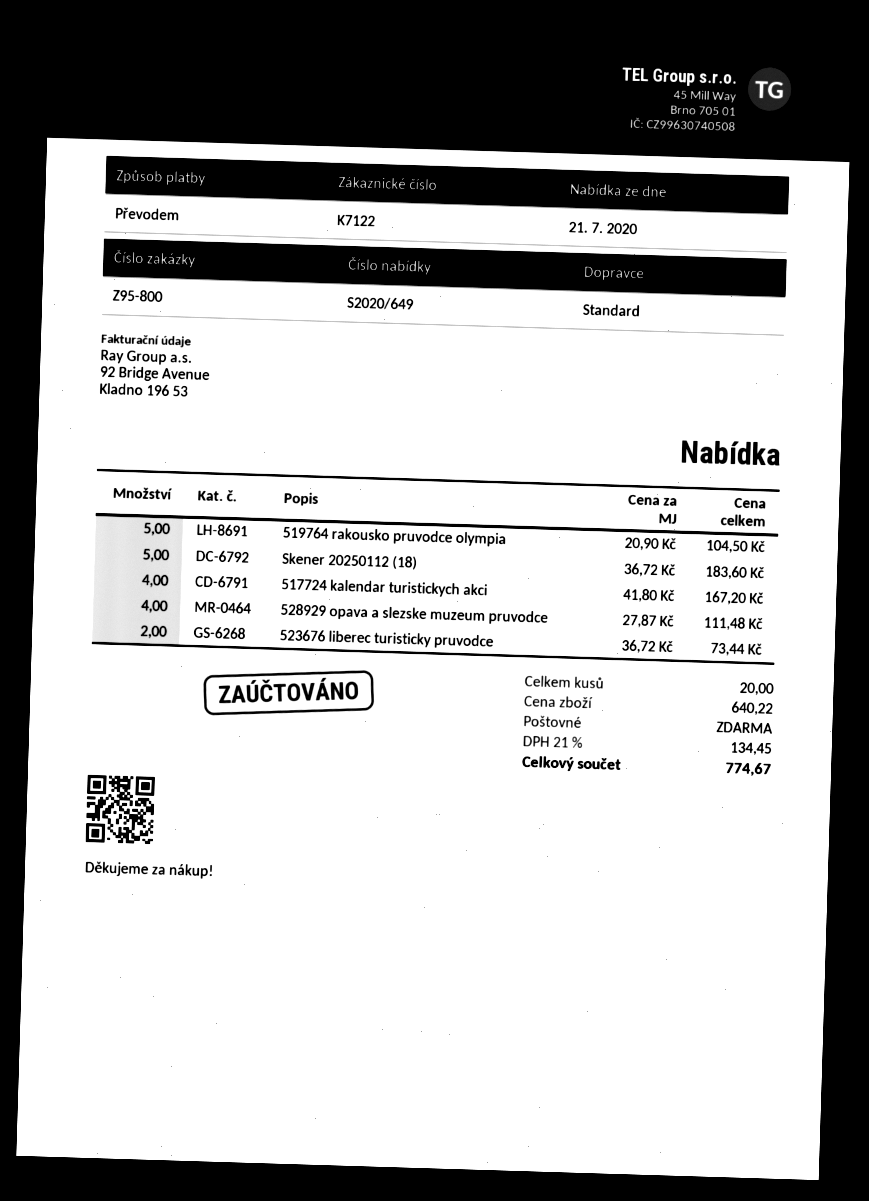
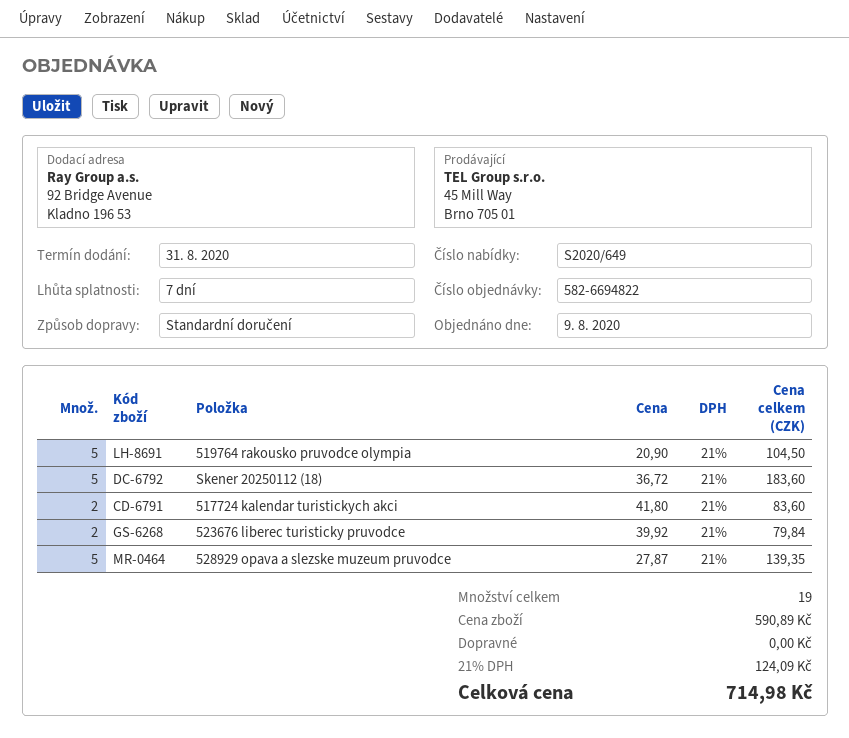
517724 kalendar turistickych akci: 4 x 41.80 = 167.20 -> 2 x 41.80 = 83.60
528929 opava a slezske muzeum pruvodce: 4 x 27.87 = 111.48 -> 5 x 27.87 = 139.35
523676 liberec turisticky pruvodce: 2 x 36.72 = 73.44 -> 2 x 39.92 = 79.84
total quantity: 20 -> 19
subtotal: 640.22 -> 590.89
tax: 21% = 134.45 -> 21% = 124.09
total: 774.67 -> 714.98

